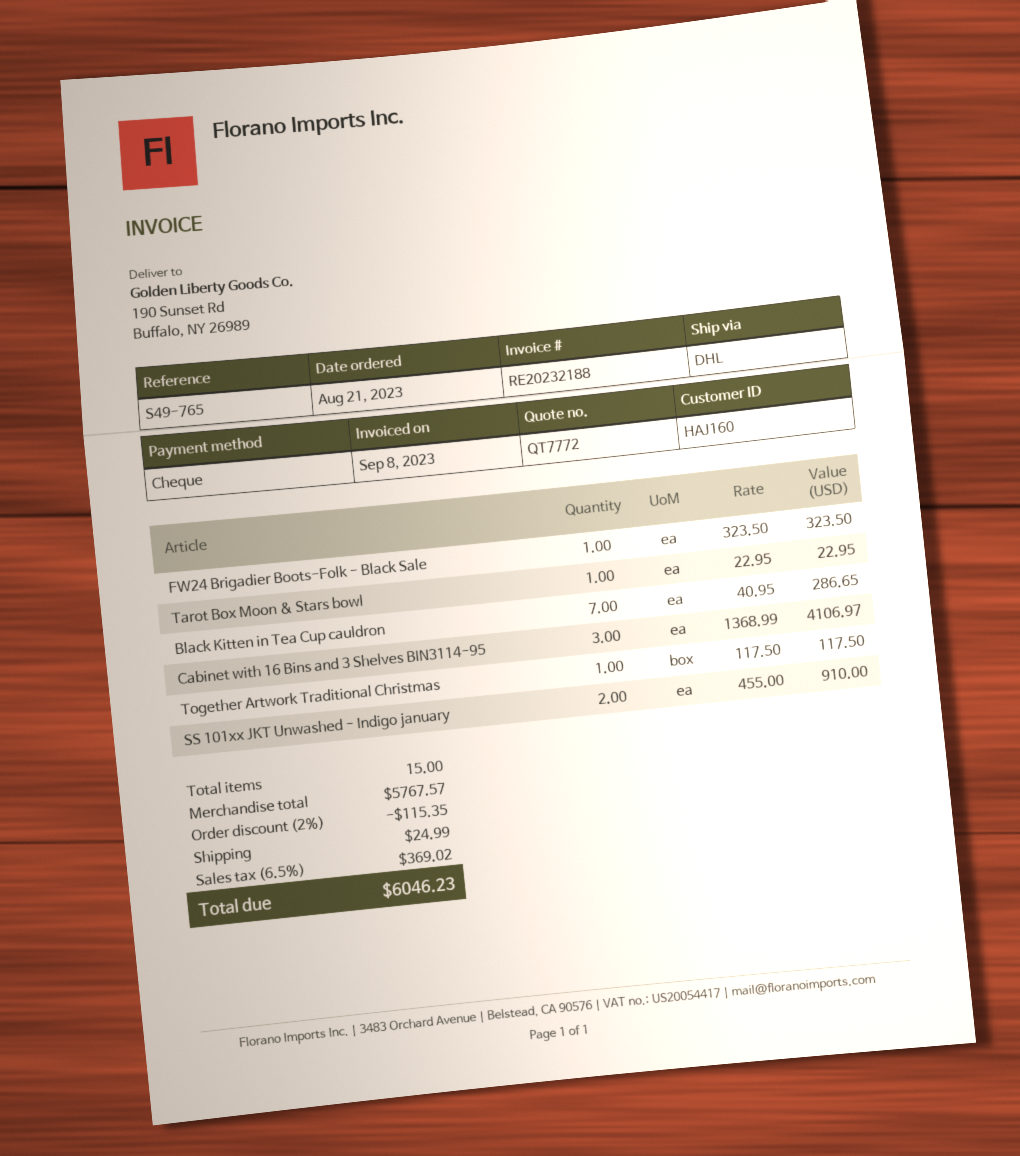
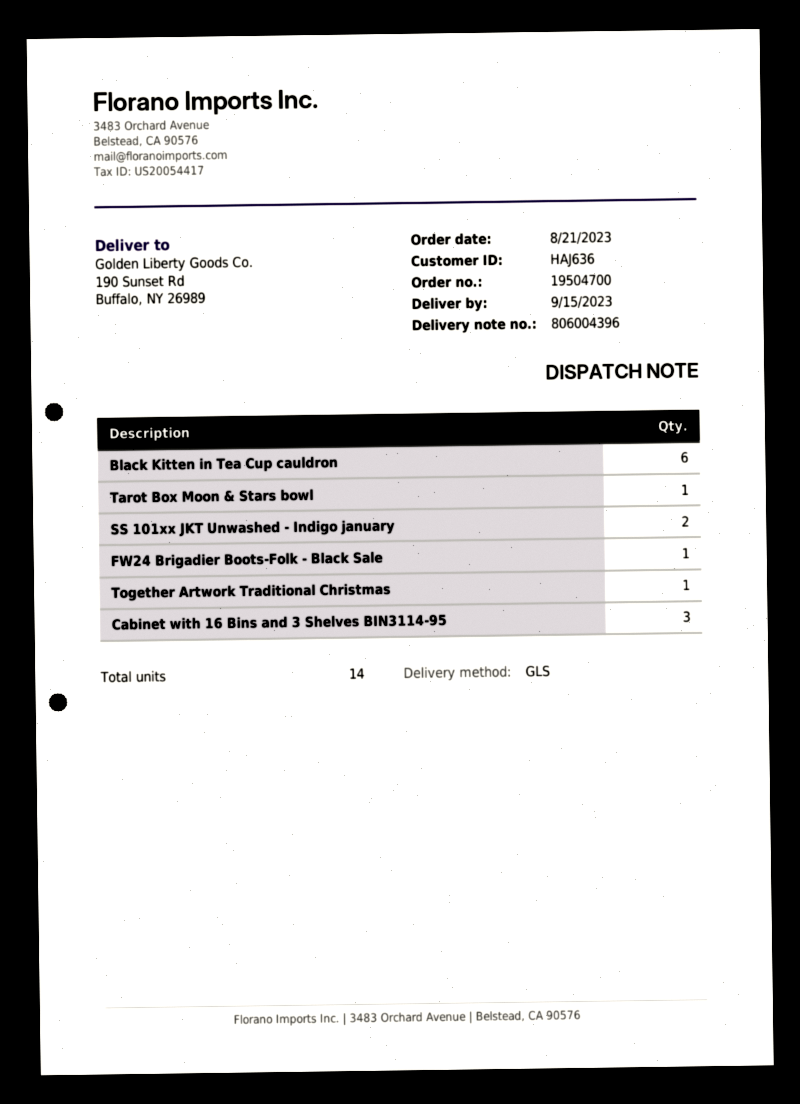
customer number: HAJ160 -> HAJ636
shipping method: DHL -> GLS
Black Kitten in Tea Cup cauldron: 7 -> 6
total quantity: 15 -> 14

